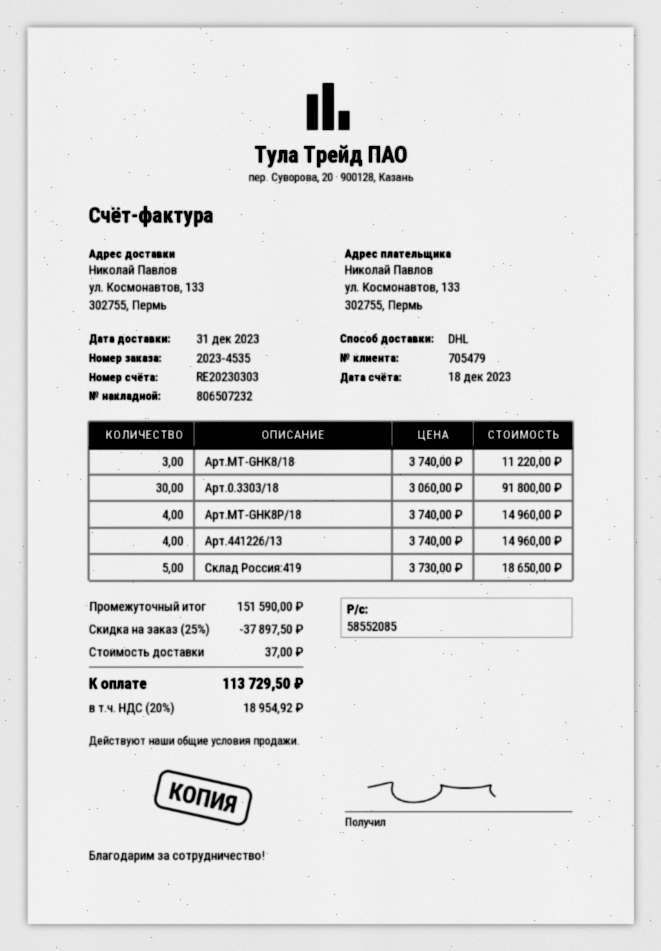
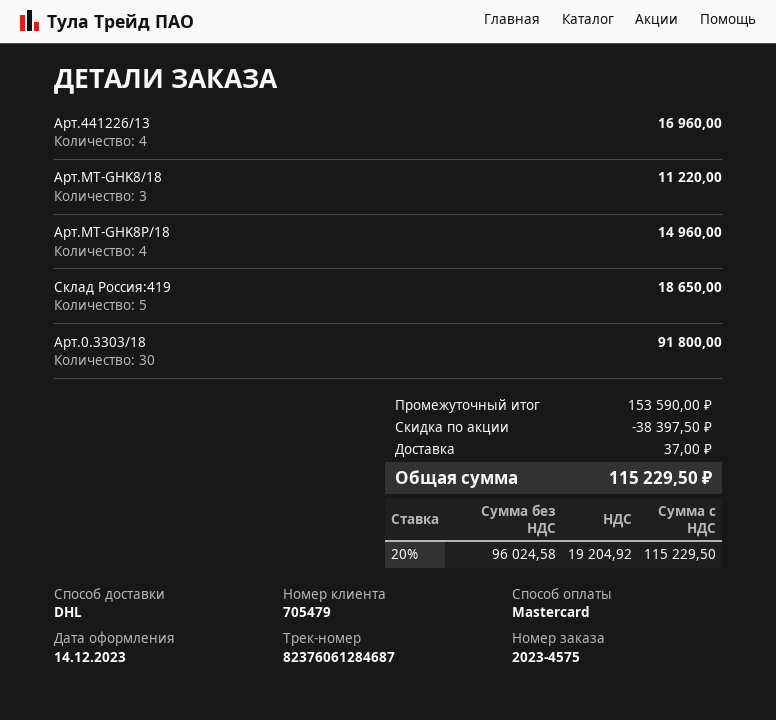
order number: 2023-4535 -> 2023-4575
Арт.441226/13: 4 for 14960.00 -> 4 for 16960.00
subtotal: 151590.00 -> 153590.00
discount: 37897.50 -> 38397.50
tax: 20% = 18954.92 -> 20% = 19204.92
total: 113729.50 -> 115229.50

